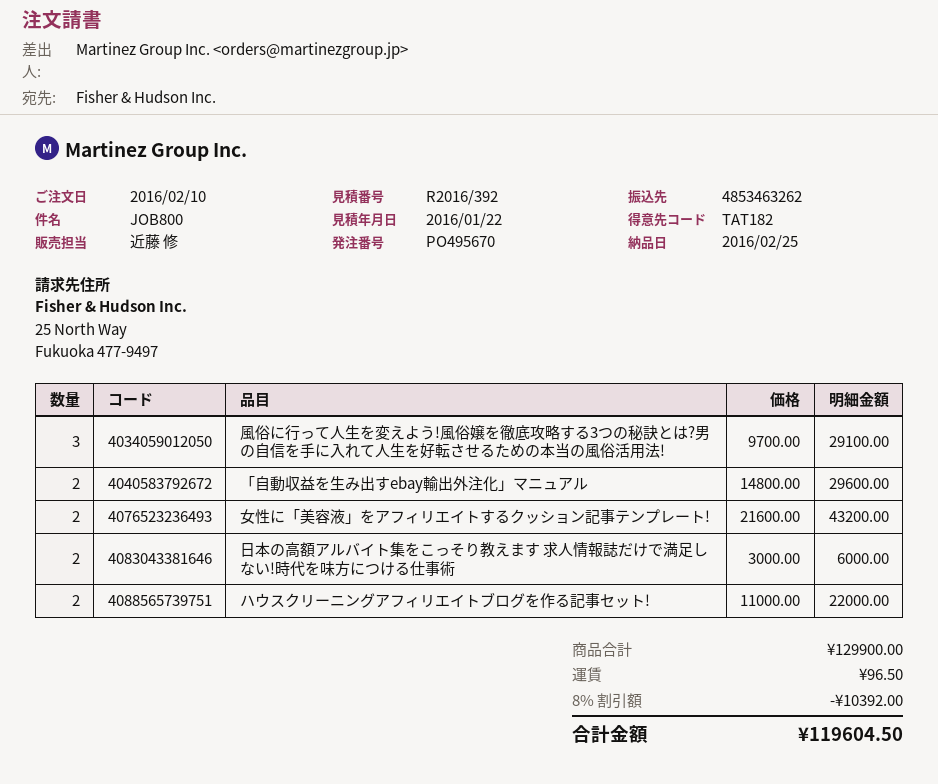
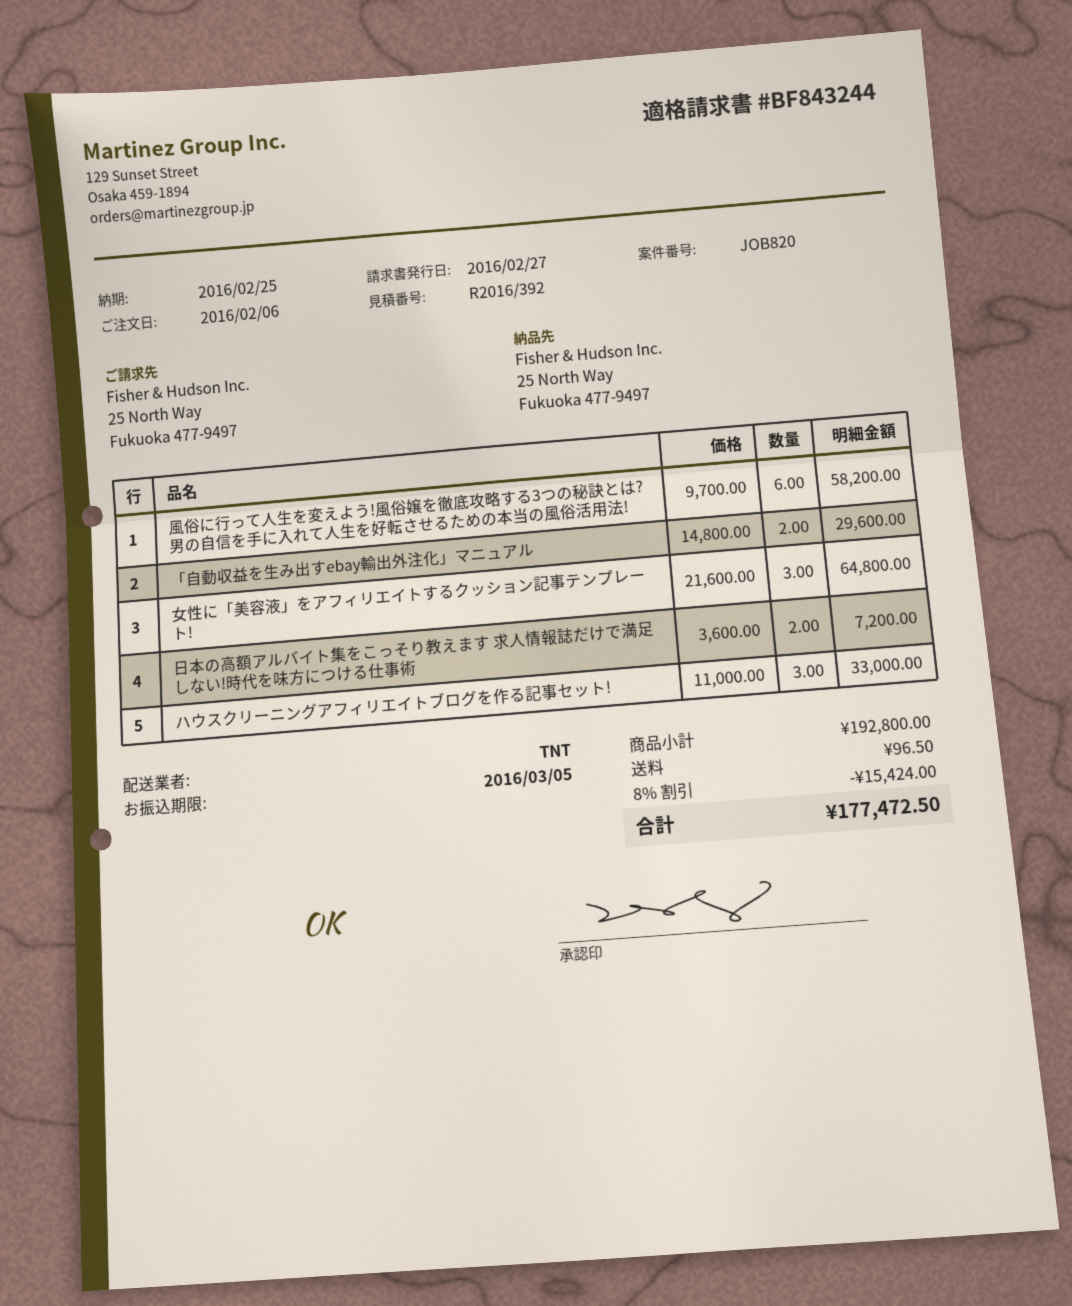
order date: 2016-02-10 -> 2016-02-06
reference: JOB800 -> JOB820
風俗に行って人生を変えよう!風俗嬢を徹底攻略する3つの秘訣とは?男の自信を手に入れて人生を好転させるための本当の風俗活用法!: 3 x 9700.00 = 29100.00 -> 6 x 9700.00 = 58200.00
女性に「美容液」をアフィリエイトするクッション記事テンプレート!: 2 x 21600.00 = 43200.00 -> 3 x 21600.00 = 64800.00
日本の高額アルバイト集をこっそり教えます 求人情報誌だけで満足しない!時代を味方につける仕事術: 2 x 3000.00 = 6000.00 -> 2 x 3600.00 = 7200.00
ハウスクリーニングアフィリエイトブログを作る記事セット!: 2 x 11000.00 = 22000.00 -> 3 x 11000.00 = 33000.00
subtotal: 129900.00 -> 192800.00
discount: 8% = 10392.00 -> 8% = 15424.00
total: 119604.50 -> 177472.50

